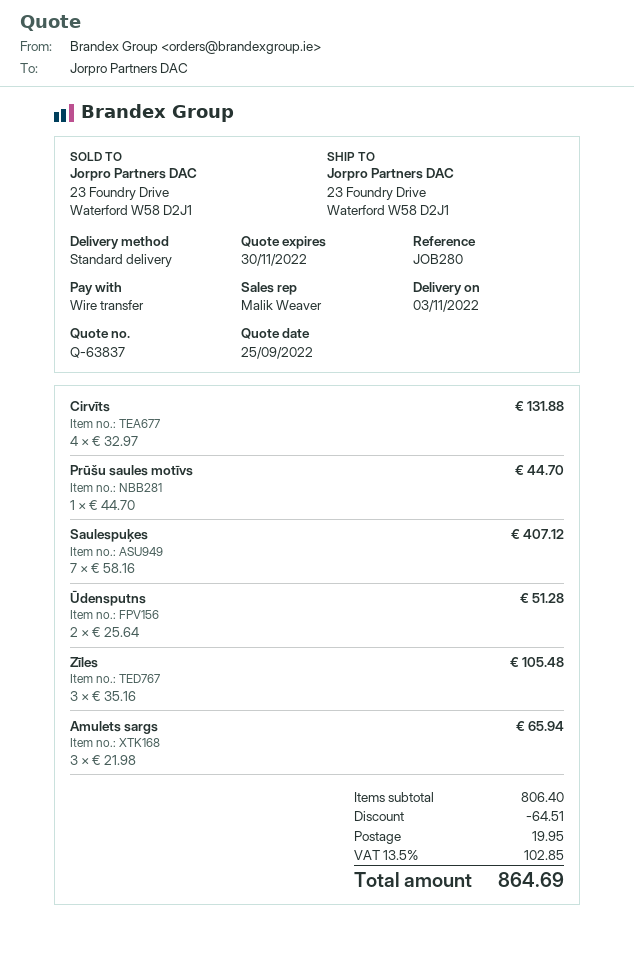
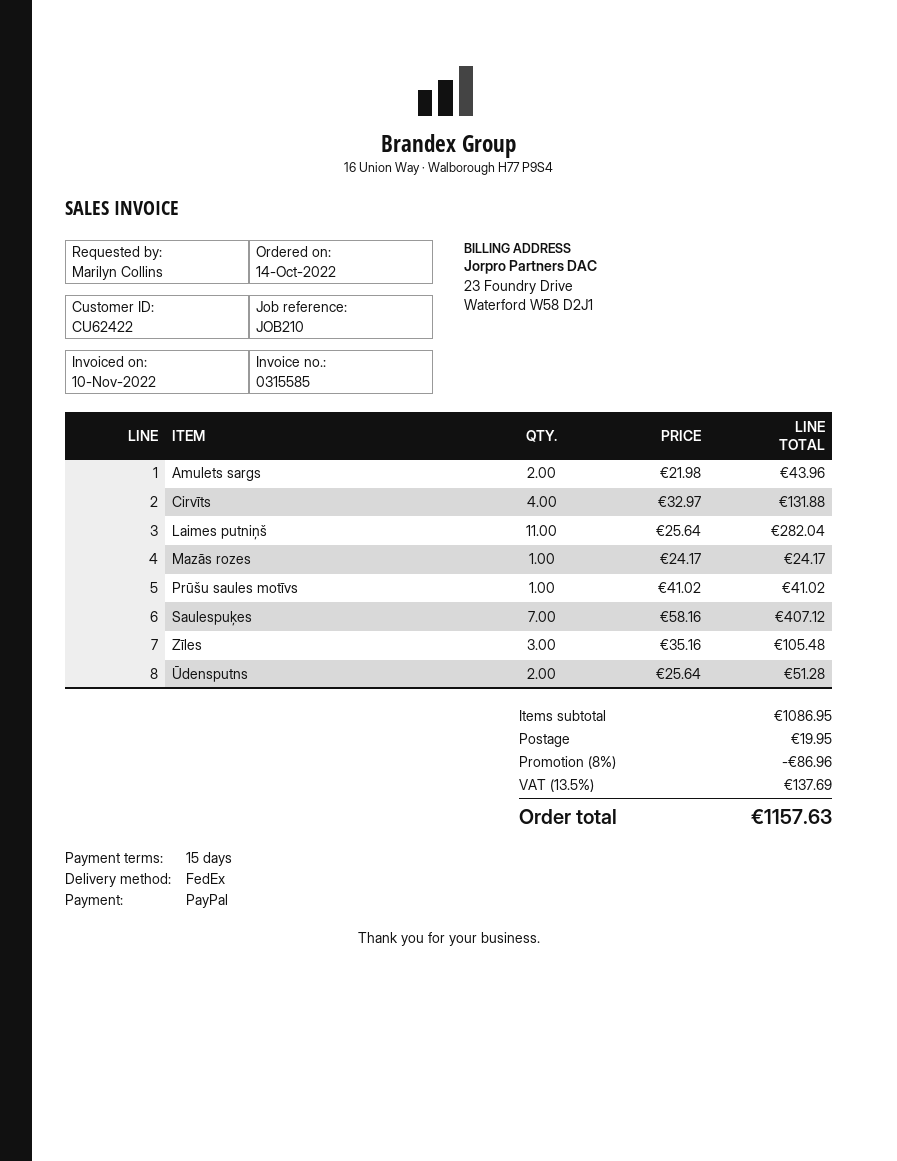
reference: JOB280 -> JOB210
payment method: bank transfer -> PayPal
shipping method: standard -> FedEx
Prūšu saules motīvs: 1 x 44.70 = 44.70 -> 1 x 41.02 = 41.02
Amulets sargs: 3 x 21.98 = 65.94 -> 2 x 21.98 = 43.96
Laimes putniņš: none -> 11 x 25.64 = 282.04
Mazās rozes: none -> 1 x 24.17 = 24.17
subtotal: 806.40 -> 1086.95
discount: 64.51 -> 86.96
tax: 13.5% = 102.85 -> 13.5% = 137.69
total: 864.69 -> 1157.63

